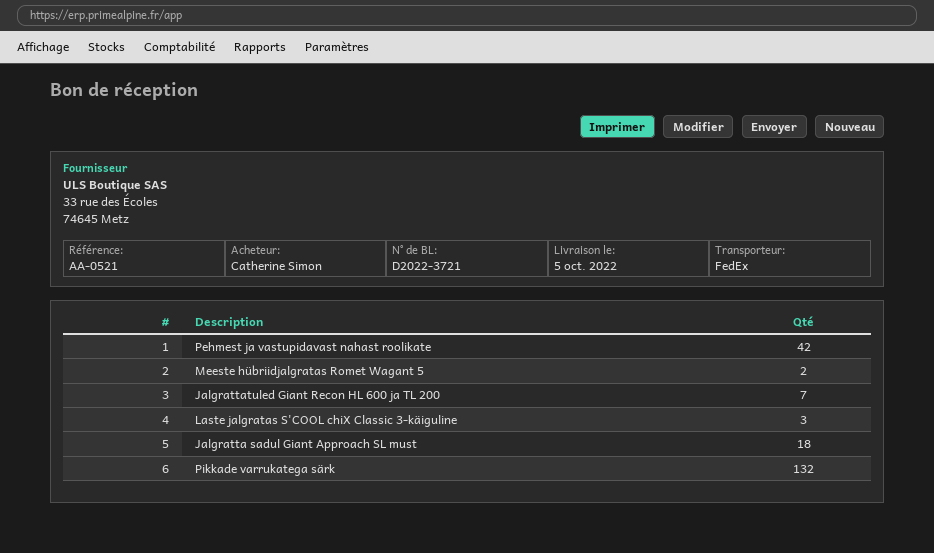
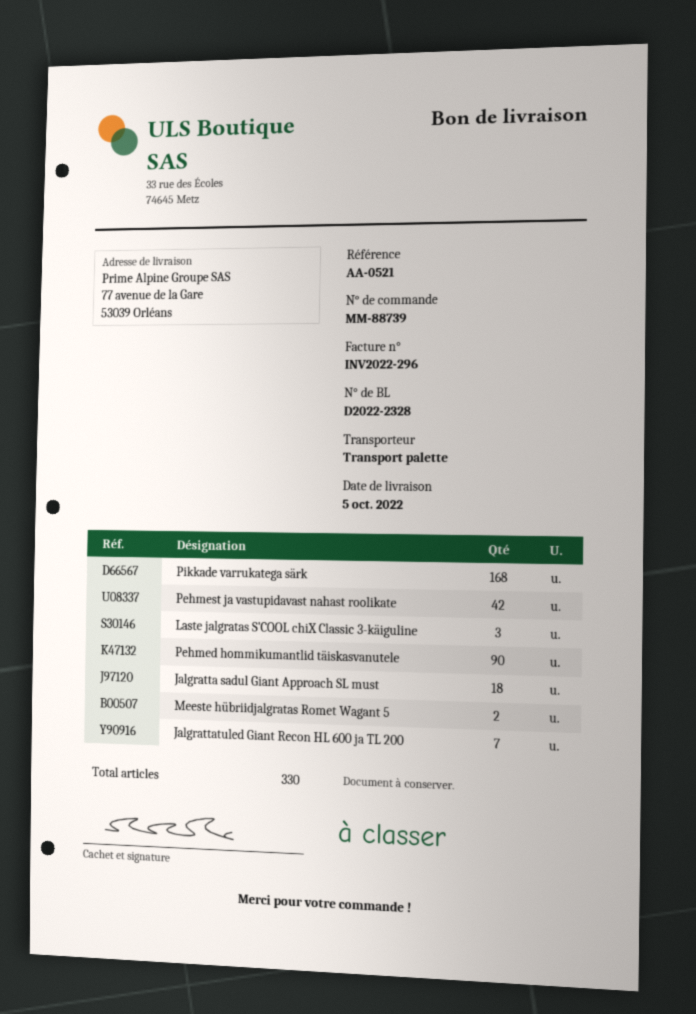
delivery note number: D2022-3721 -> D2022-2328
shipping method: FedEx -> pallet freight
Pikkade varrukatega särk: 132 -> 168
Pehmed hommikumantlid täiskasvanutele: none -> 90

